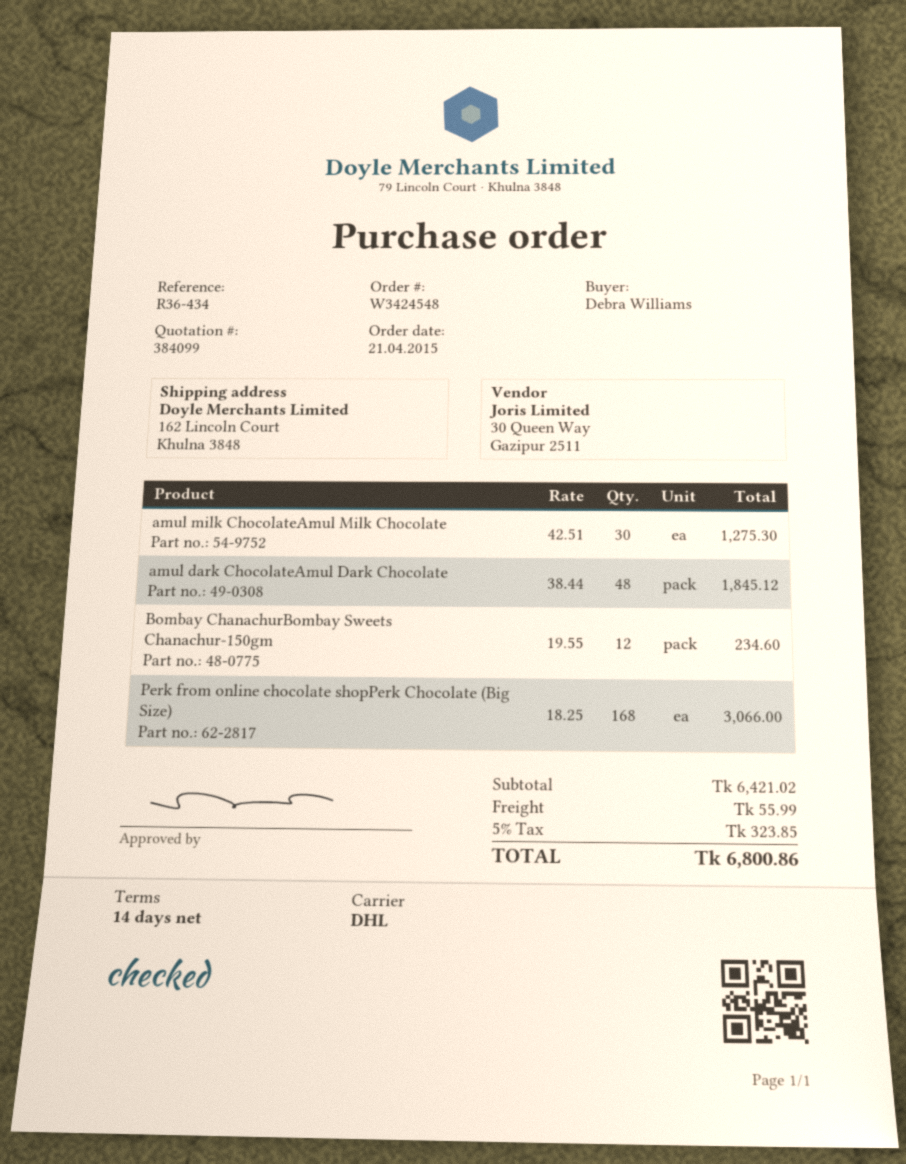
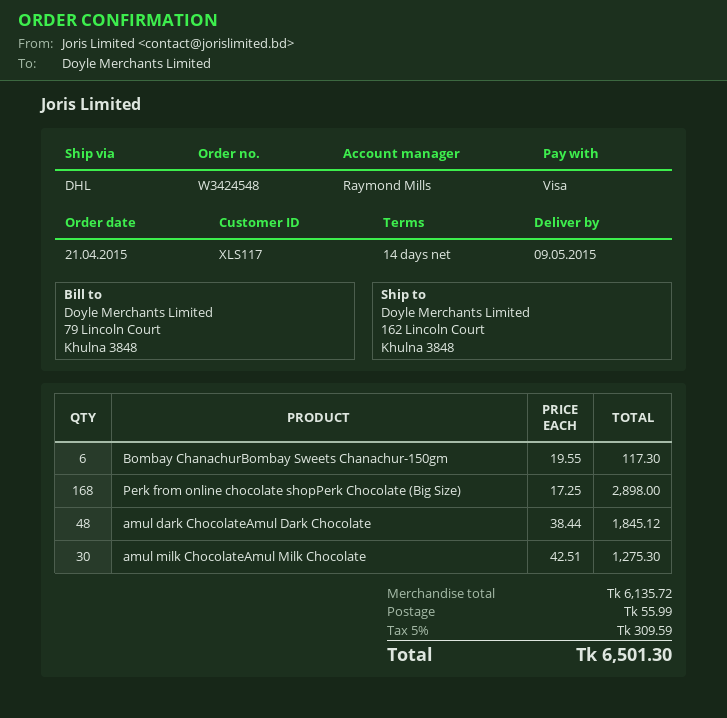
Bombay ChanachurBombay Sweets Chanachur-150gm: 12 x 19.55 = 234.60 -> 6 x 19.55 = 117.30
Perk from online chocolate shopPerk Chocolate (Big Size): 168 x 18.25 = 3066.00 -> 168 x 17.25 = 2898.00
subtotal: 6421.02 -> 6135.72
tax: 5% = 323.85 -> 5% = 309.59
total: 6800.86 -> 6501.30

